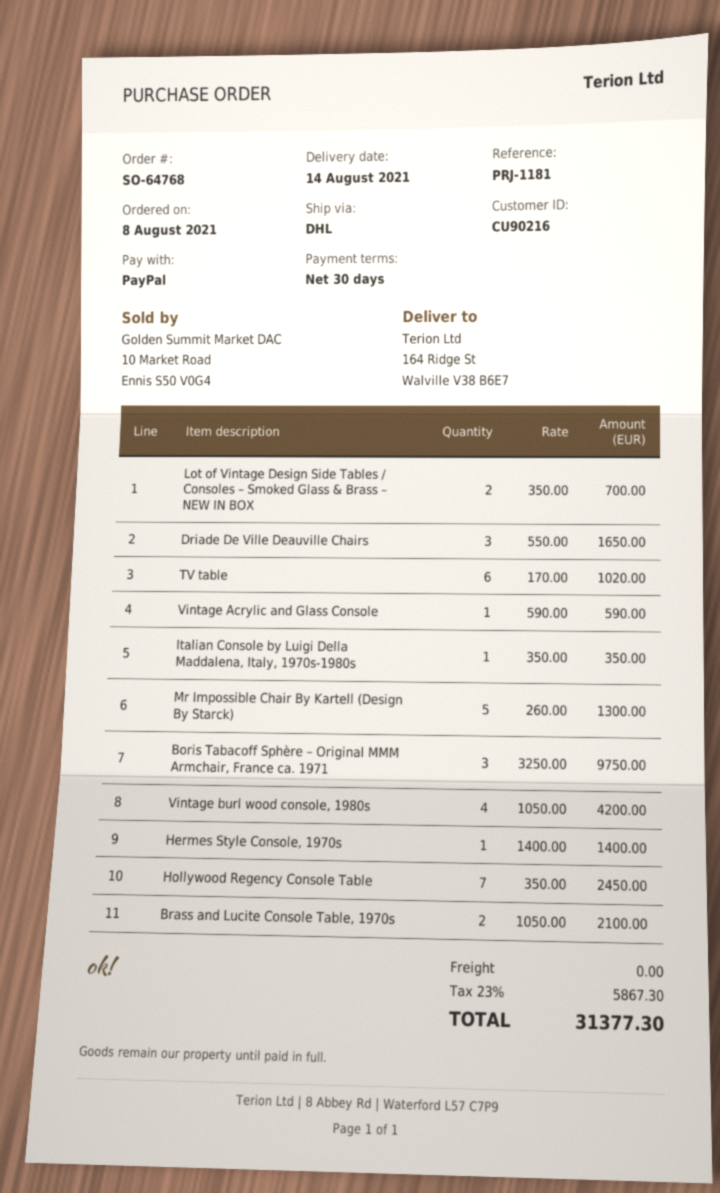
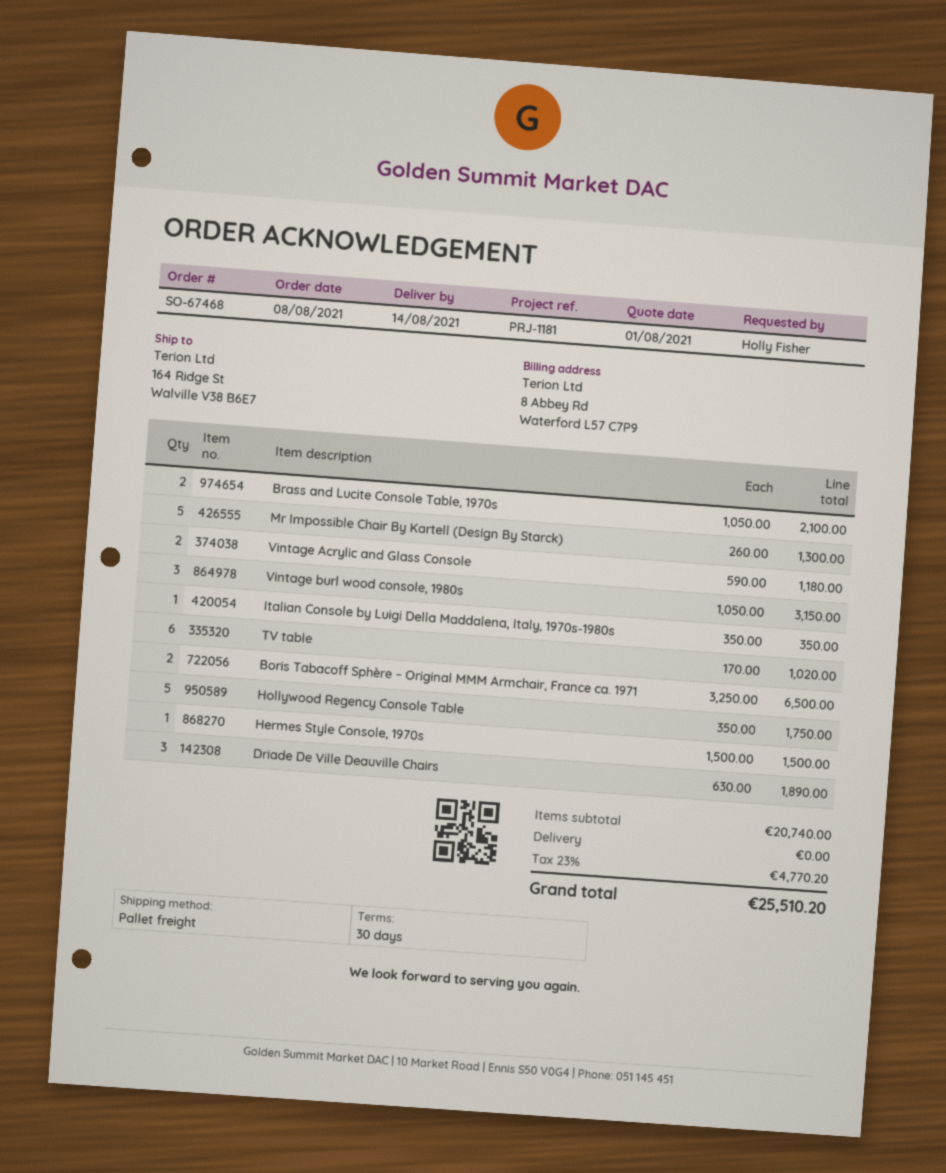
order number: SO-64768 -> SO-67468
shipping method: DHL -> pallet freight
Lot of Vintage Design Side Tables / Consoles – Smoked Glass & Brass – NEW IN BOX: 2 x 350.00 = 700.00 -> none
Driade De Ville Deauville Chairs: 3 x 550.00 = 1650.00 -> 3 x 630.00 = 1890.00
Vintage Acrylic and Glass Console: 1 x 590.00 = 590.00 -> 2 x 590.00 = 1180.00
Boris Tabacoff Sphère – Original MMM Armchair, France ca. 1971: 3 x 3250.00 = 9750.00 -> 2 x 3250.00 = 6500.00
Vintage burl wood console, 1980s: 4 x 1050.00 = 4200.00 -> 3 x 1050.00 = 3150.00
Hermes Style Console, 1970s: 1 x 1400.00 = 1400.00 -> 1 x 1500.00 = 1500.00
Hollywood Regency Console Table: 7 x 350.00 = 2450.00 -> 5 x 350.00 = 1750.00
tax: 23% = 5867.30 -> 23% = 4770.20
total: 31377.30 -> 25510.20

